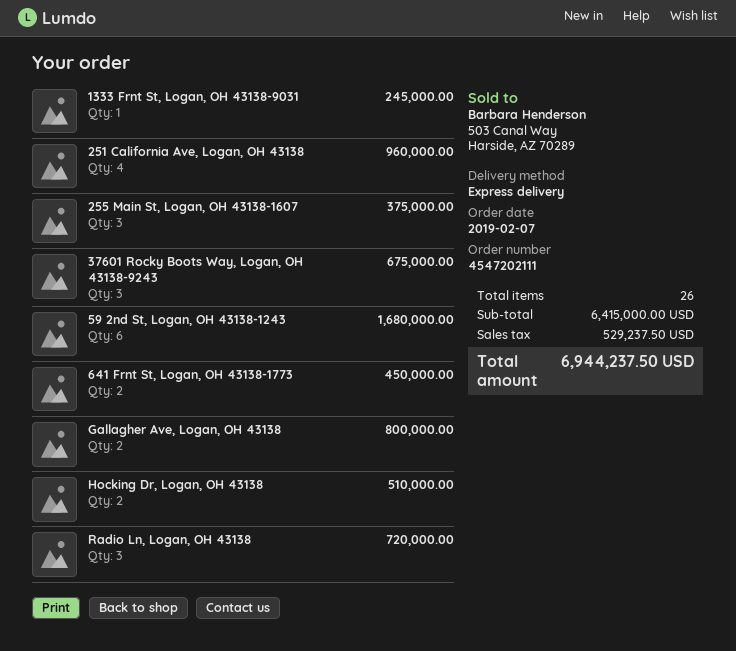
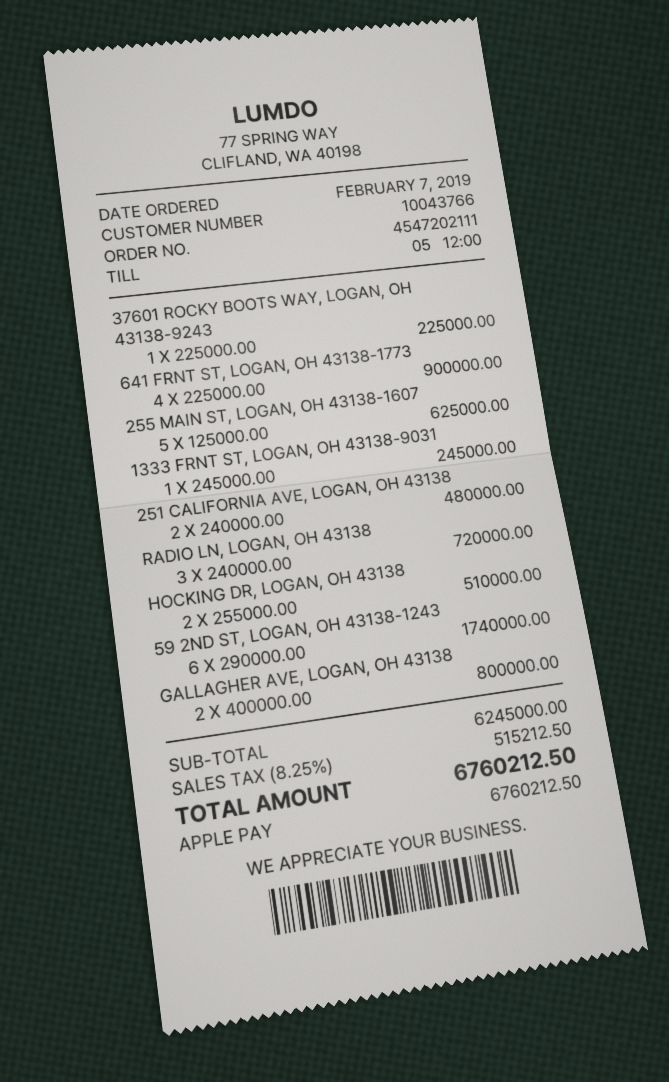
251 California Ave, Logan, OH 43138: 4 for 960000.00 -> 2 for 480000.00
255 Main St, Logan, OH 43138-1607: 3 for 375000.00 -> 5 for 625000.00
37601 Rocky Boots Way, Logan, OH 43138-9243: 3 for 675000.00 -> 1 for 225000.00
59 2nd St, Logan, OH 43138-1243: 6 for 1680000.00 -> 6 for 1740000.00
641 Frnt St, Logan, OH 43138-1773: 2 for 450000.00 -> 4 for 900000.00
subtotal: 6415000.00 -> 6245000.00
tax: 529237.50 -> 515212.50
total: 6944237.50 -> 6760212.50

